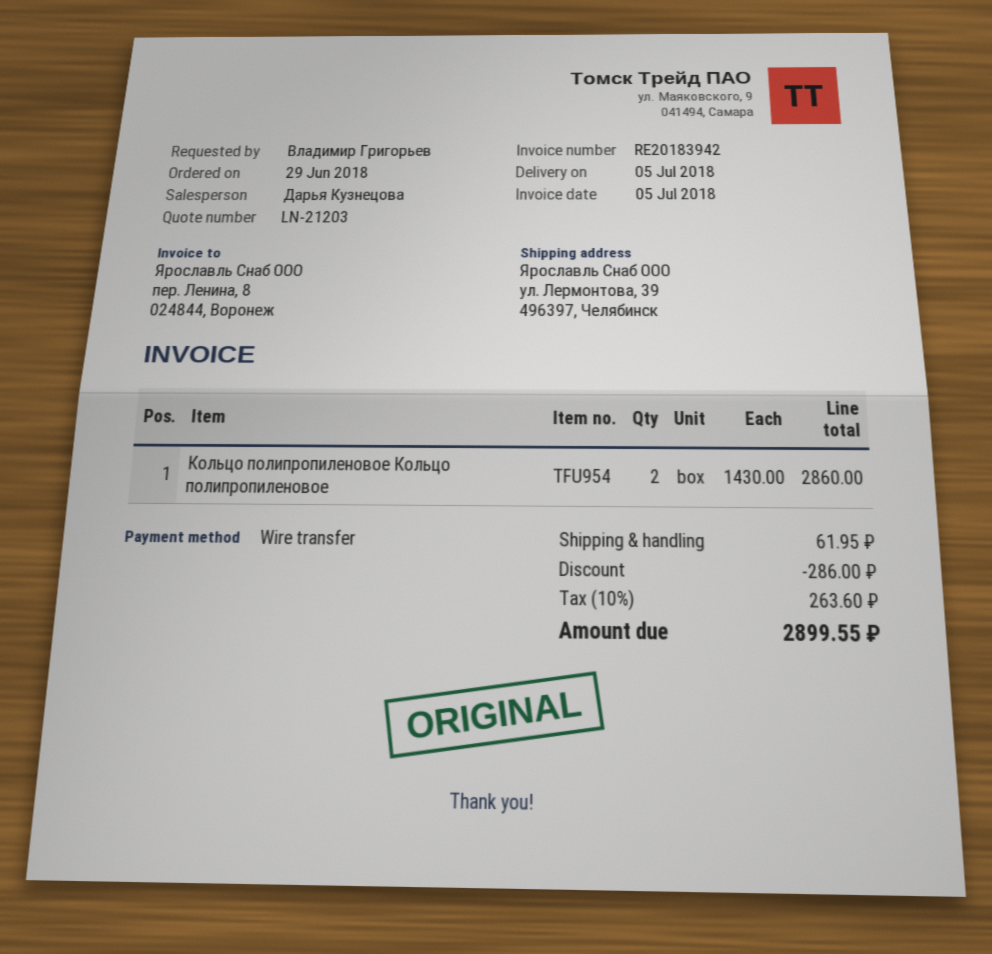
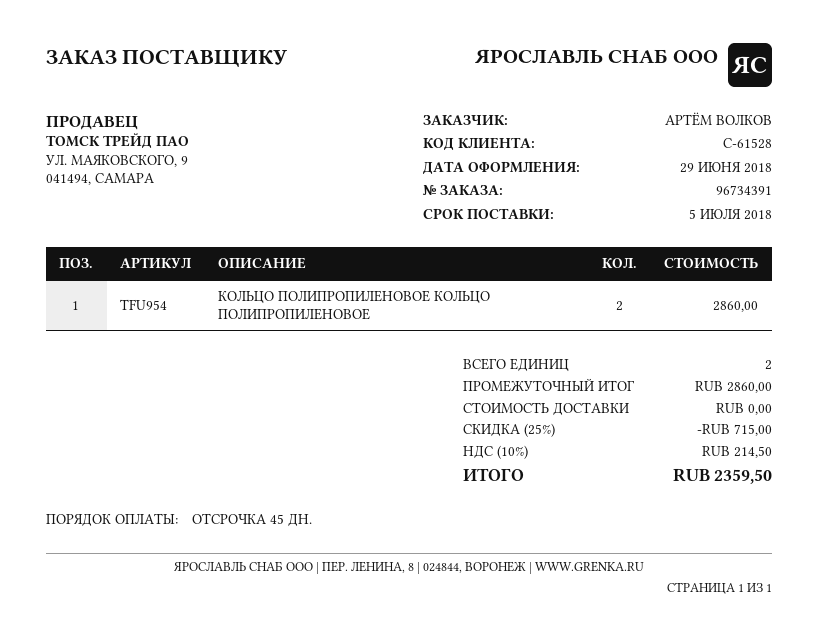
ordered by: Владимир Григорьев -> АРТЁМ ВОЛКОВ
discount: 286.00 -> 715.00
shipping: 61.95 -> 0.00
tax: 10% = 263.60 -> 10% = 214.50
total: 2899.55 -> 2359.50

